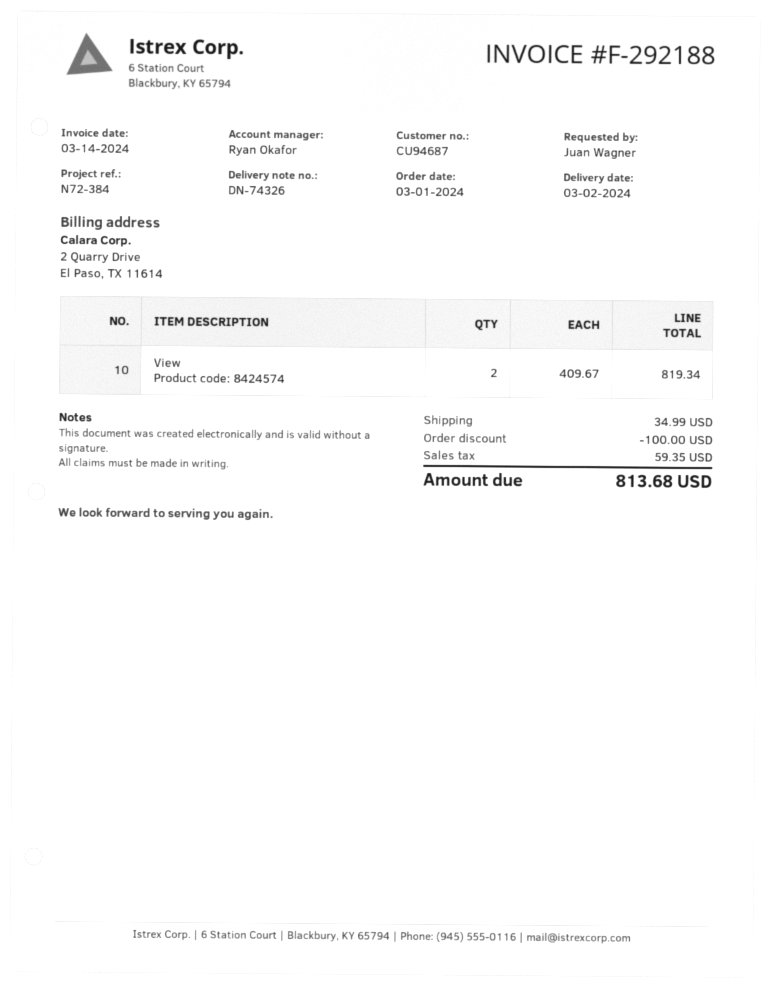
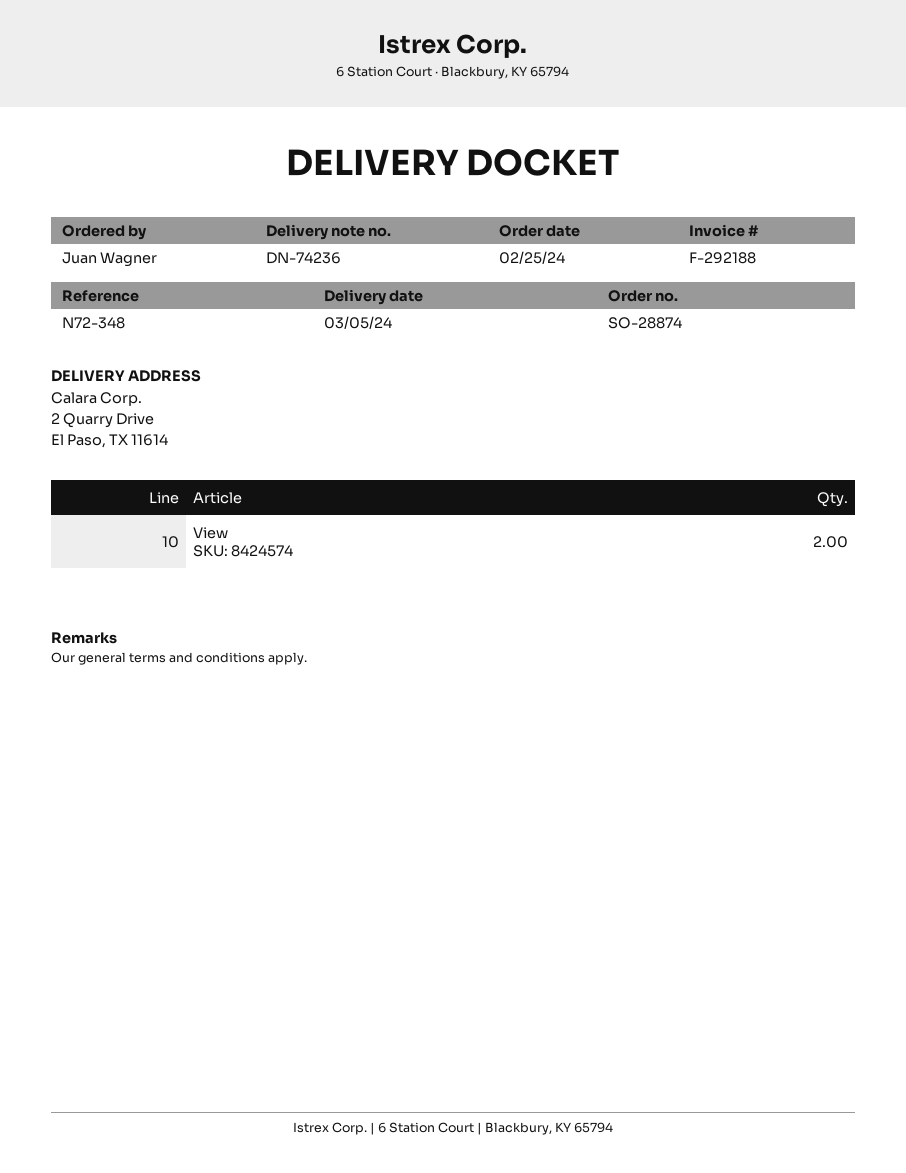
order date: 2024-03-01 -> 2024-02-25
delivery note number: DN-74326 -> DN-74236
delivery date: 2024-03-02 -> 2024-03-05
reference: N72-384 -> N72-348

